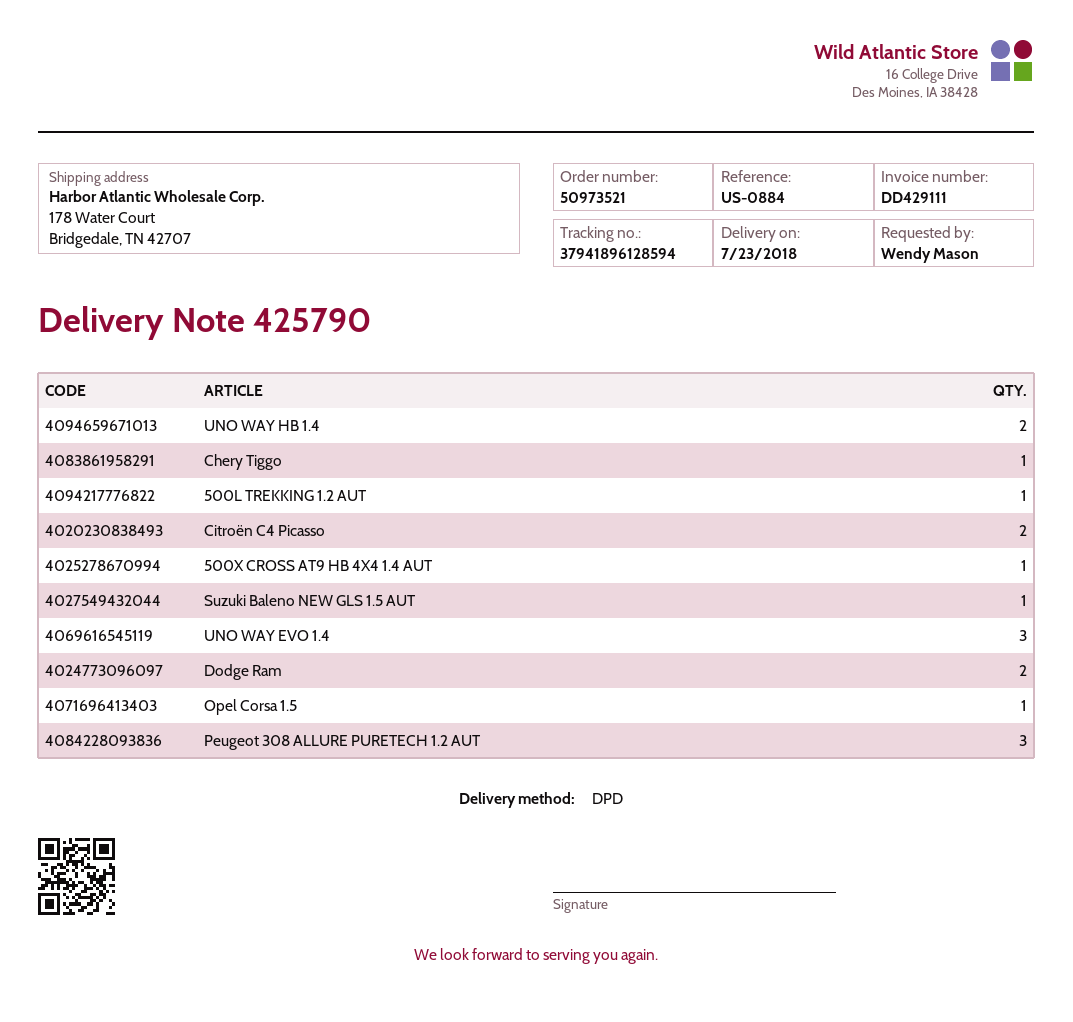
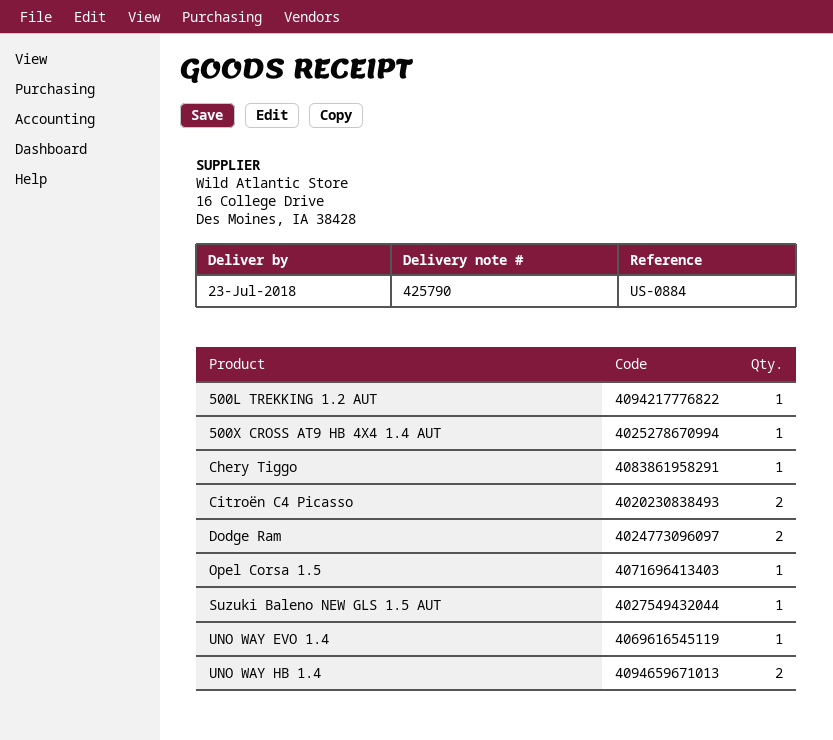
UNO WAY EVO 1.4: 3 -> 1
Peugeot 308 ALLURE PURETECH 1.2 AUT: 3 -> none

